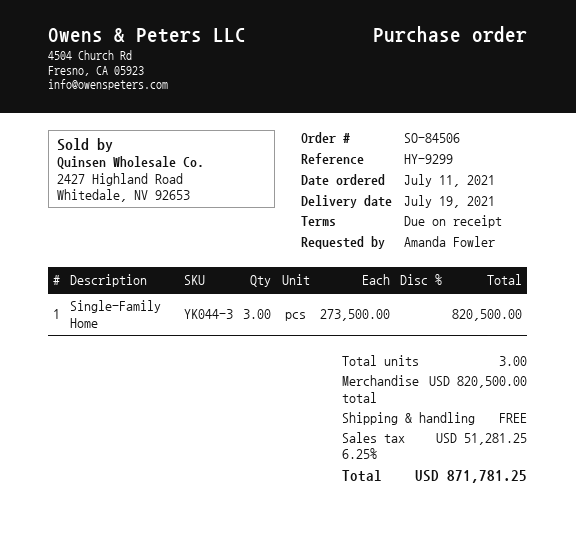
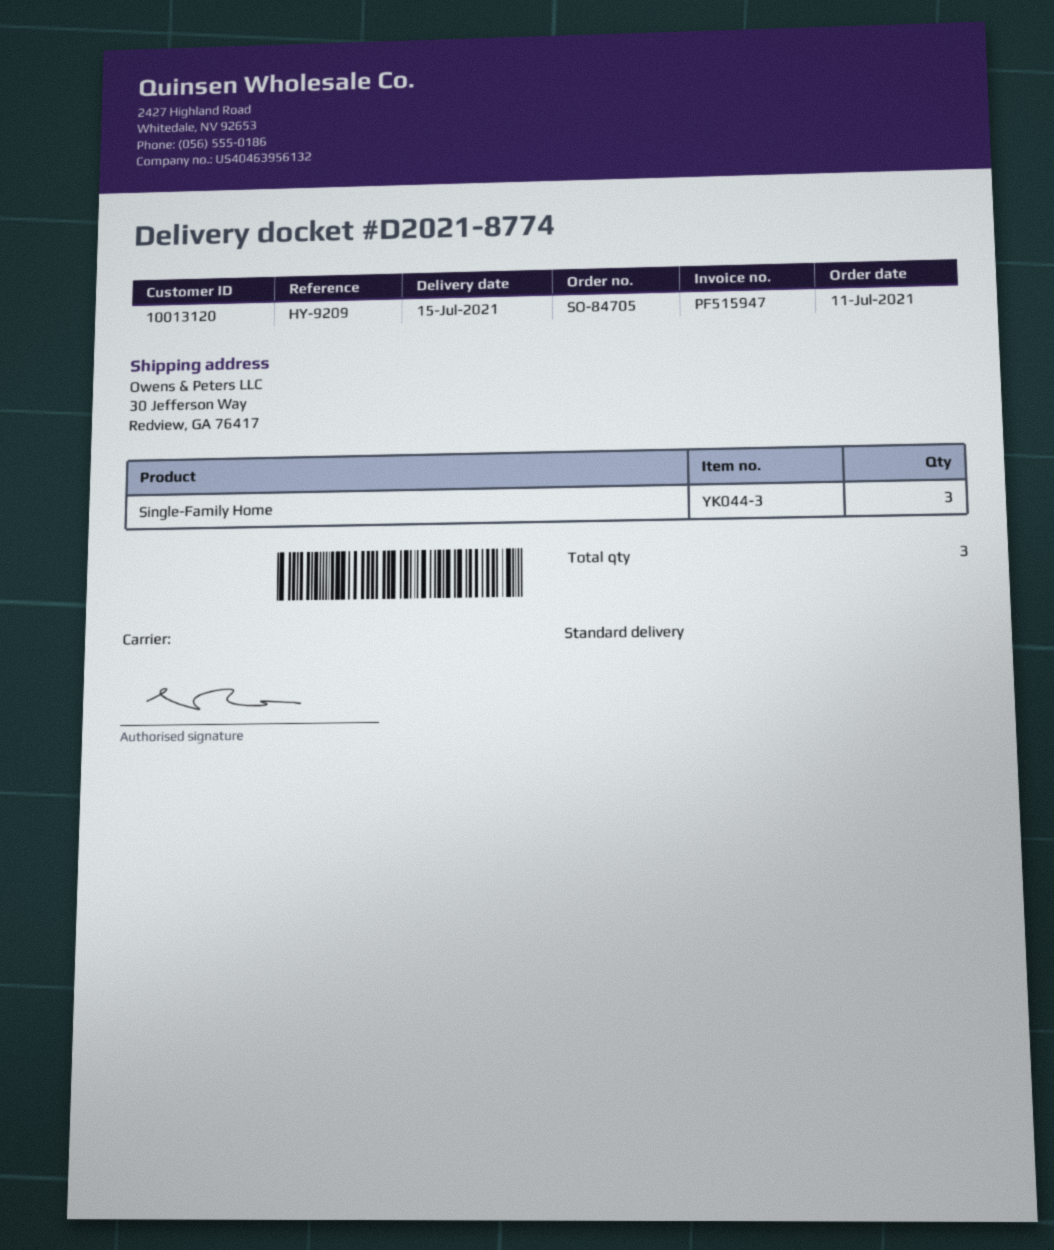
order number: SO-84506 -> SO-84705
delivery date: 2021-07-19 -> 2021-07-15
reference: HY-9299 -> HY-9209

